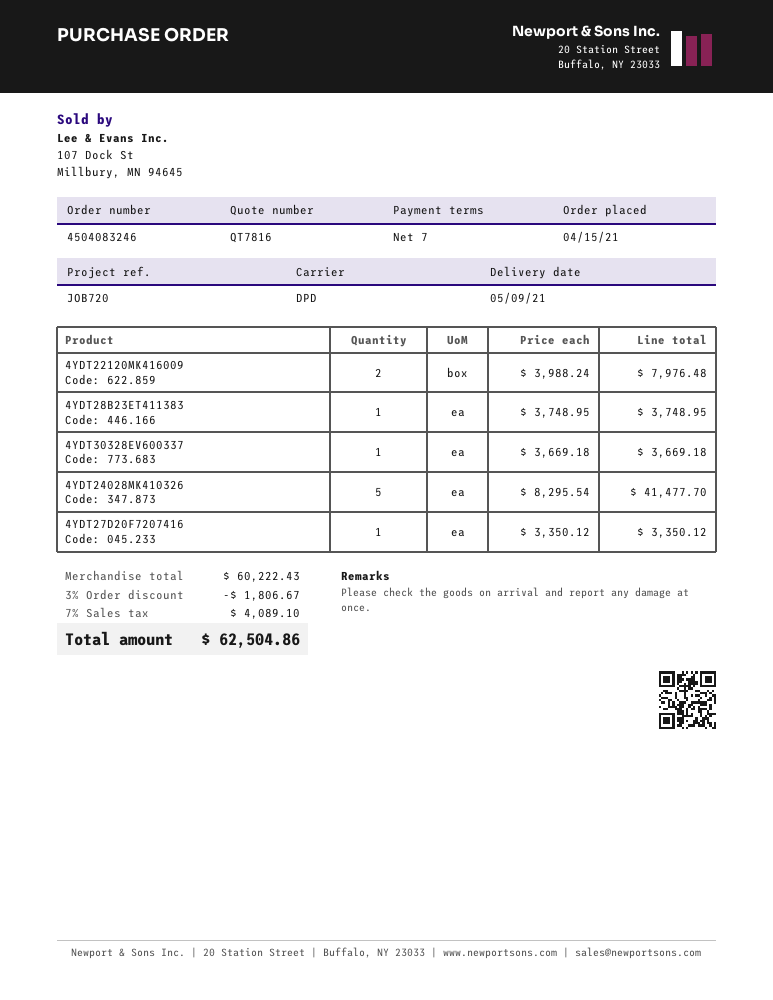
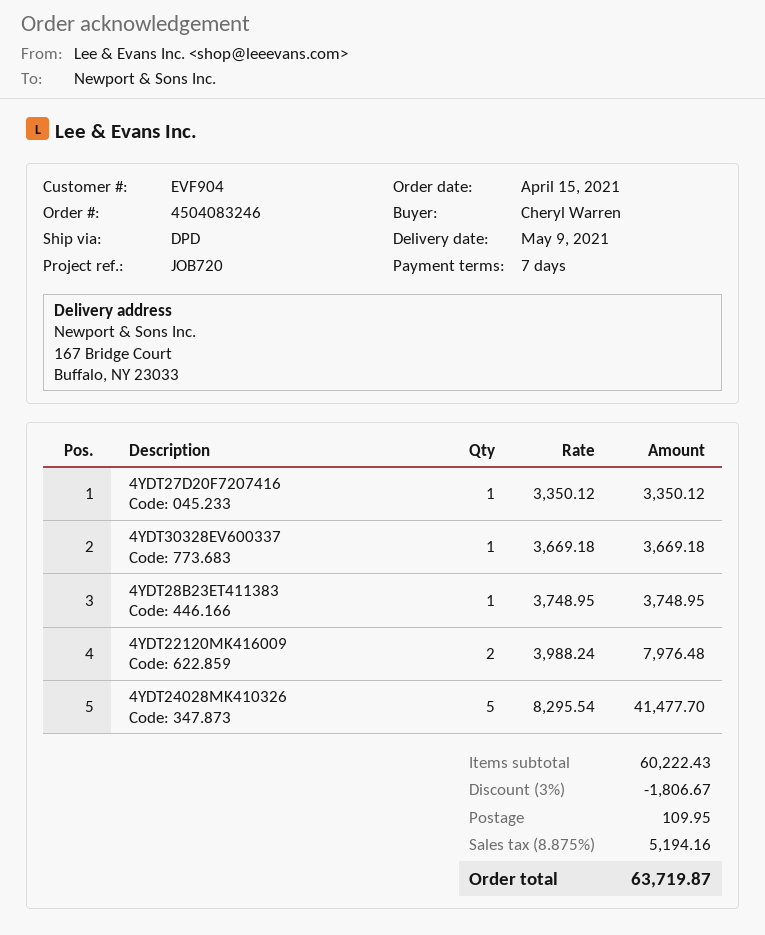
shipping: none -> 109.95
tax: 7% = 4089.10 -> 8.875% = 5194.16
total: 62504.86 -> 63719.87

